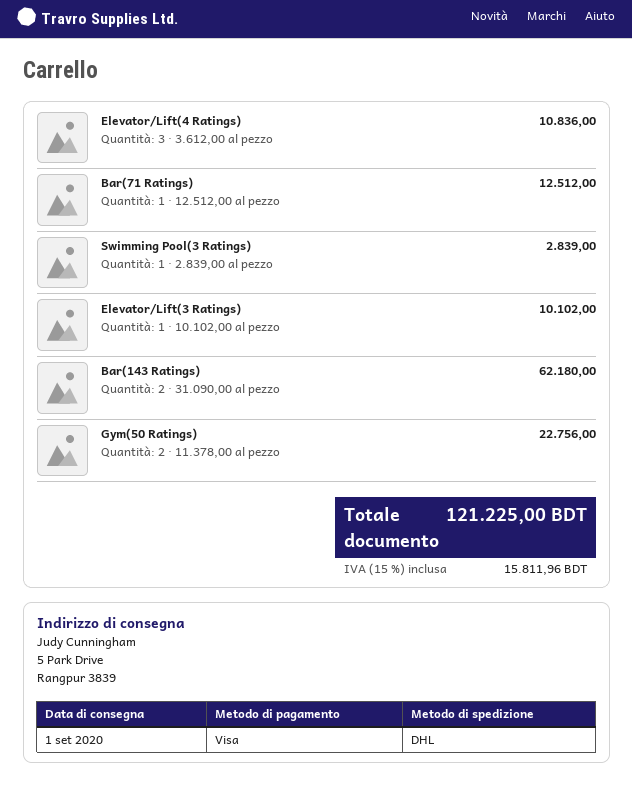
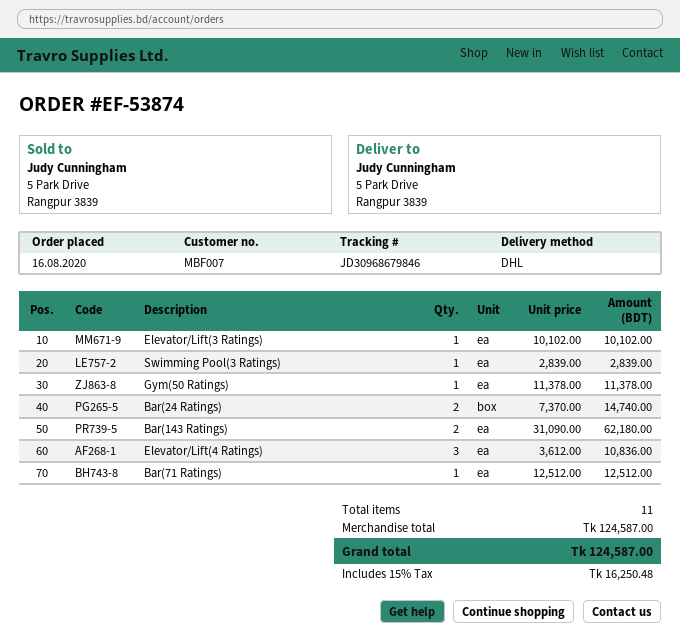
Gym(50 Ratings): 2 x 11378.00 = 22756.00 -> 1 x 11378.00 = 11378.00
Bar(24 Ratings): none -> 2 x 7370.00 = 14740.00
tax: 15% = 15811.96 -> 15% = 16250.48
total: 121225.00 -> 124587.00

